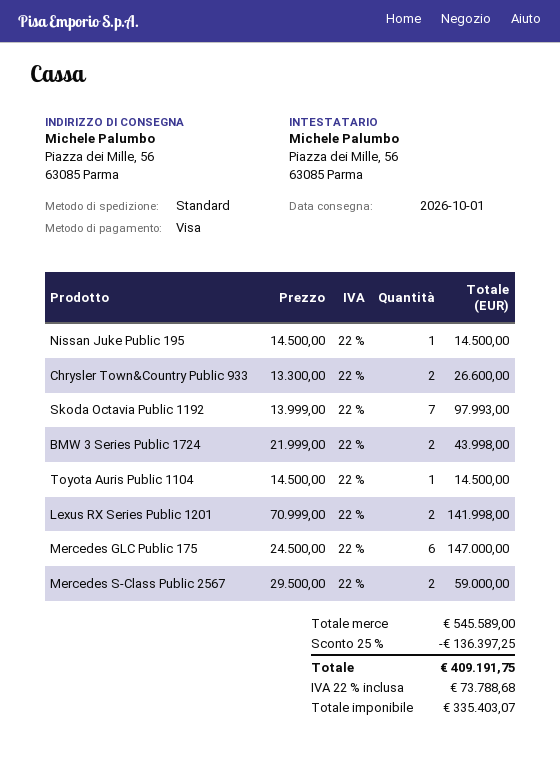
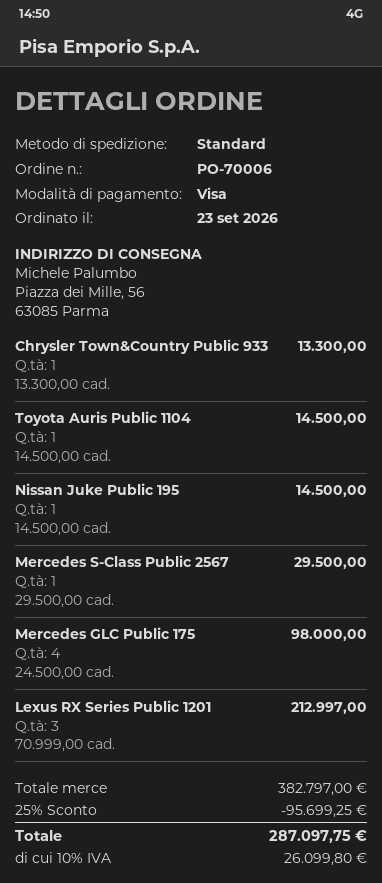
Chrysler Town&Country Public 933: 2 x 13300.00 = 26600.00 -> 1 x 13300.00 = 13300.00
Skoda Octavia Public 1192: 7 x 13999.00 = 97993.00 -> none
BMW 3 Series Public 1724: 2 x 21999.00 = 43998.00 -> none
Lexus RX Series Public 1201: 2 x 70999.00 = 141998.00 -> 3 x 70999.00 = 212997.00
Mercedes GLC Public 175: 6 x 24500.00 = 147000.00 -> 4 x 24500.00 = 98000.00
Mercedes S-Class Public 2567: 2 x 29500.00 = 59000.00 -> 1 x 29500.00 = 29500.00
subtotal: 545589.00 -> 382797.00
discount: 25% = 136397.25 -> 25% = 95699.25
tax: 22% = 73788.68 -> 10% = 26099.80
total: 409191.75 -> 287097.75

